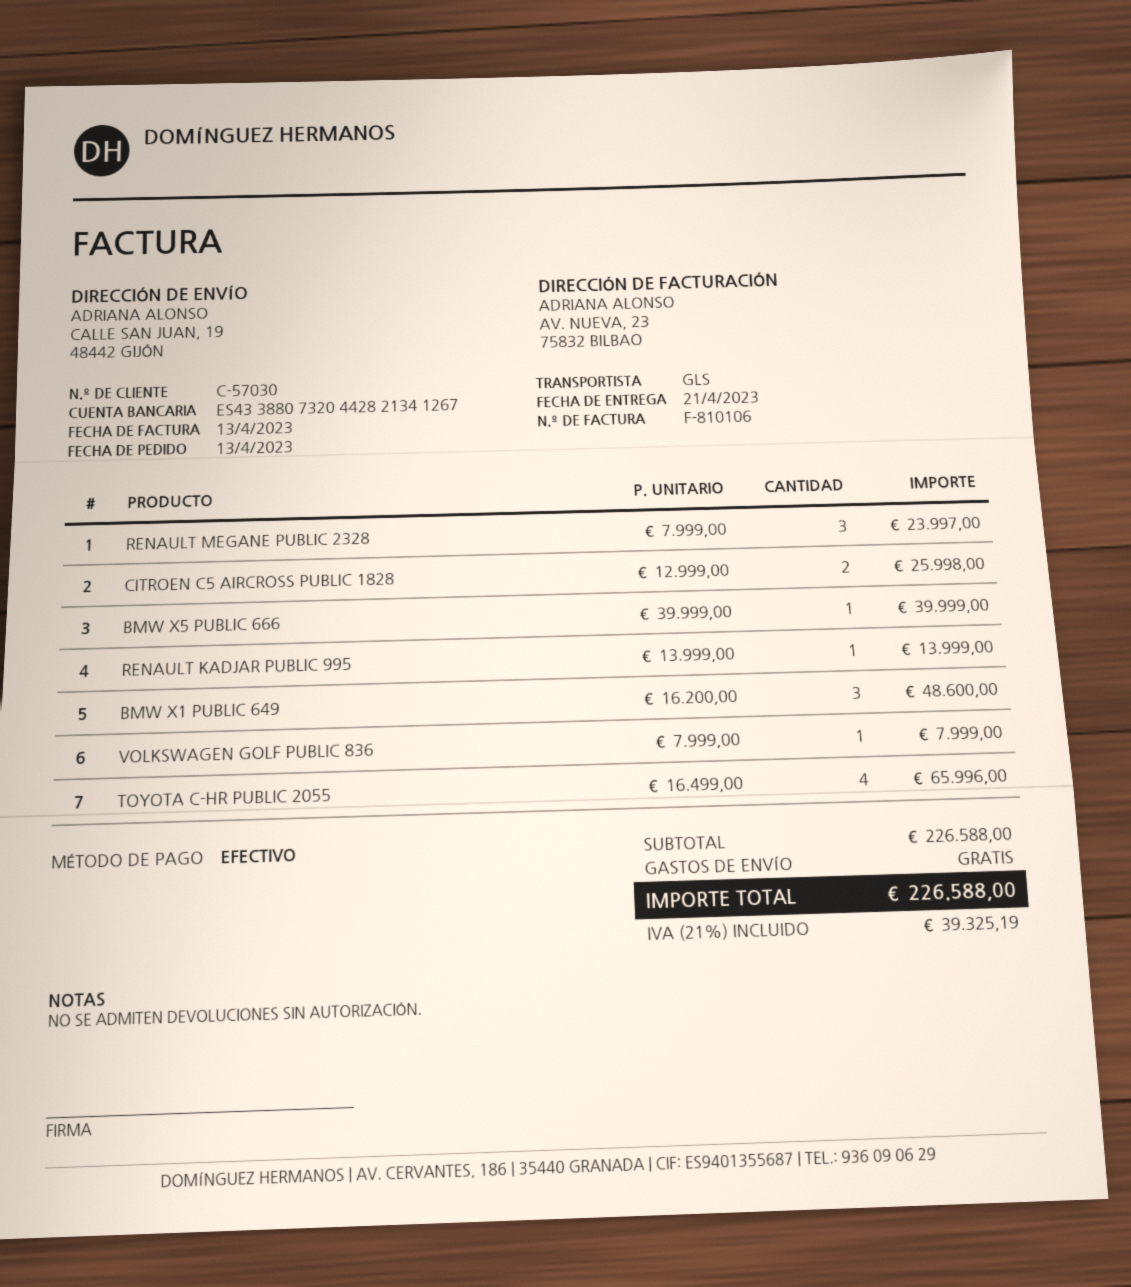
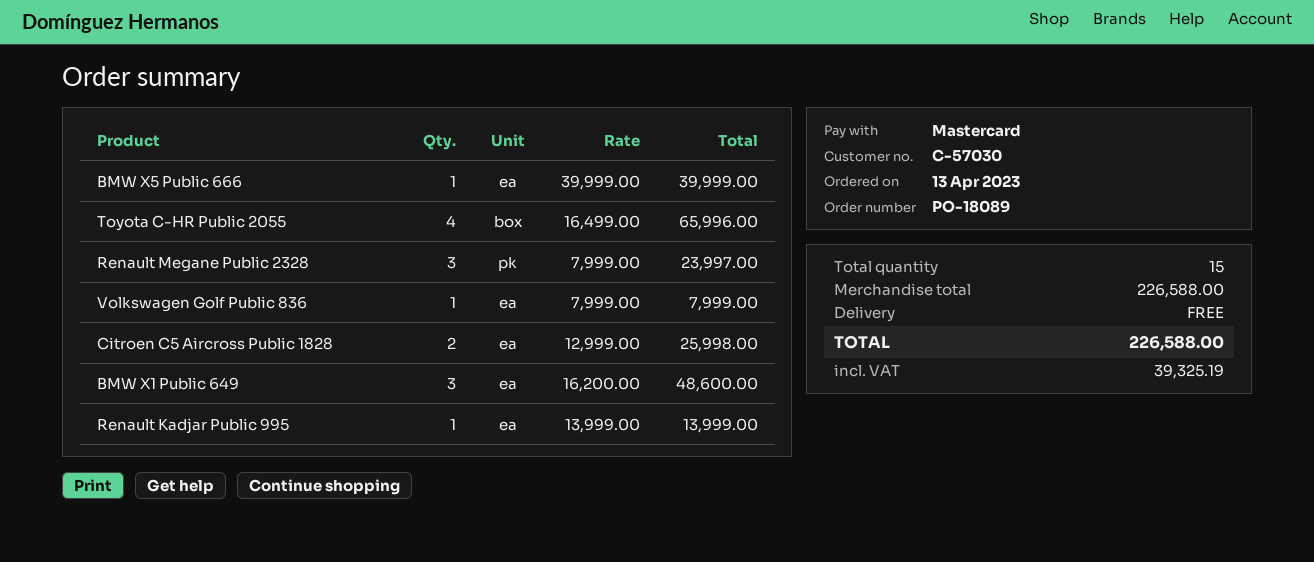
payment method: cash -> Mastercard

